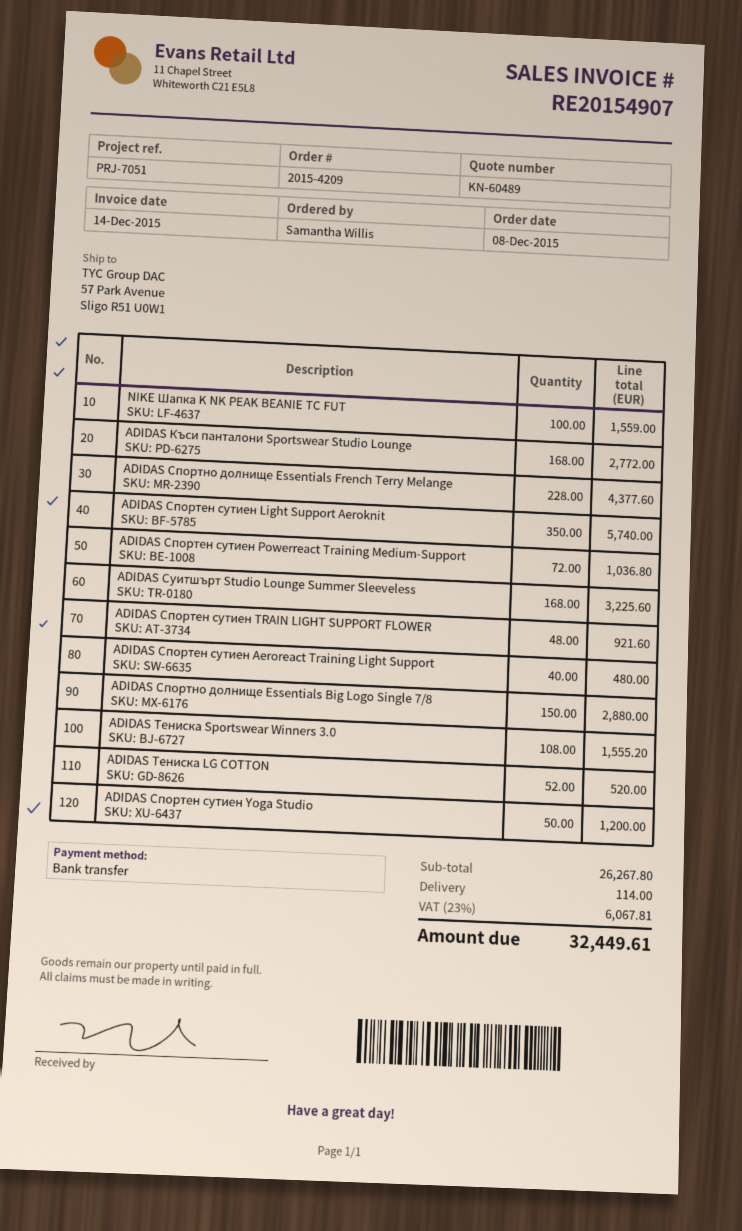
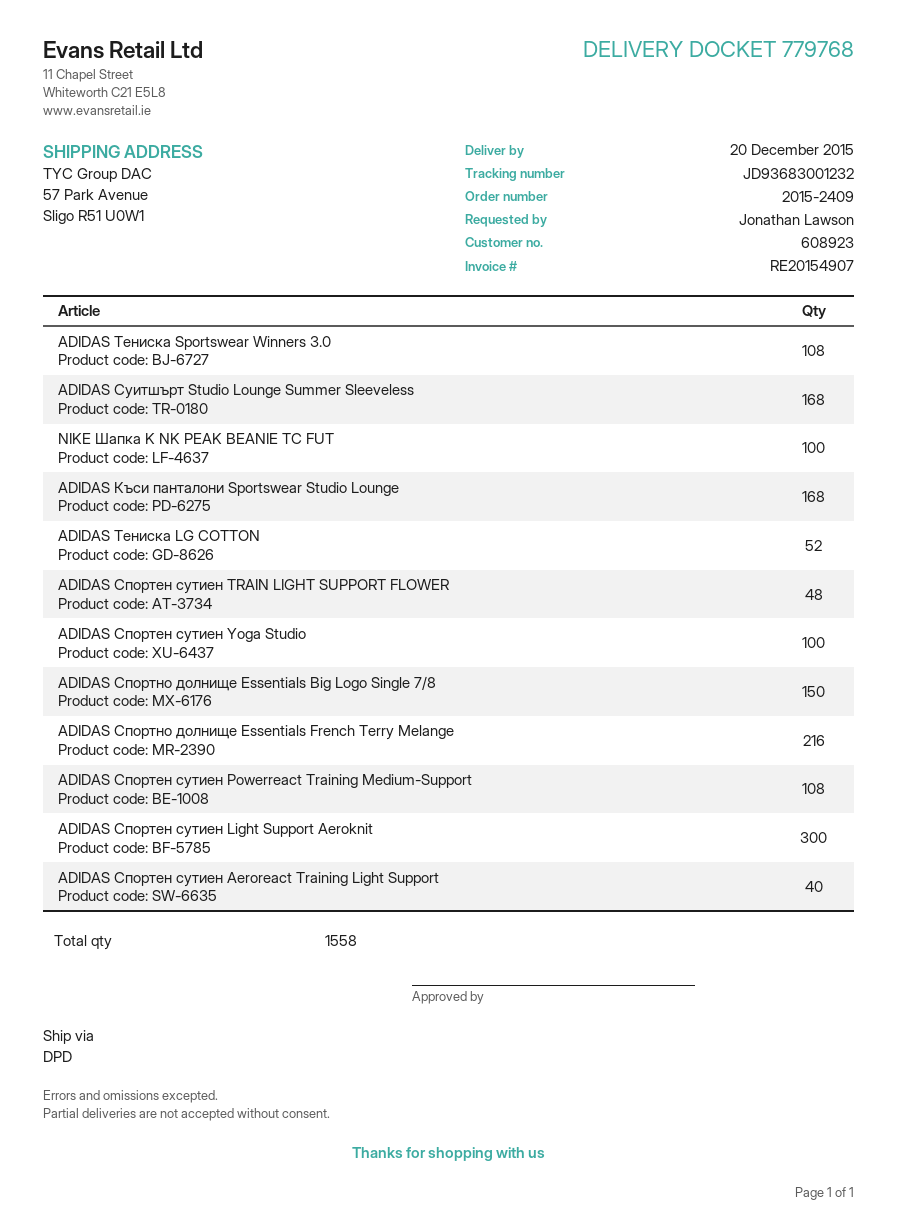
order number: 2015-4209 -> 2015-2409
ordered by: Samantha Willis -> Jonathan Lawson
ADIDAS Спортно долнище Essentials French Terry Melange: 228 -> 216
ADIDAS Спортен сутиен Light Support Aeroknit: 350 -> 300
ADIDAS Спортен сутиен Powerreact Training Medium-Support: 72 -> 108
ADIDAS Спортен сутиен Yoga Studio: 50 -> 100

